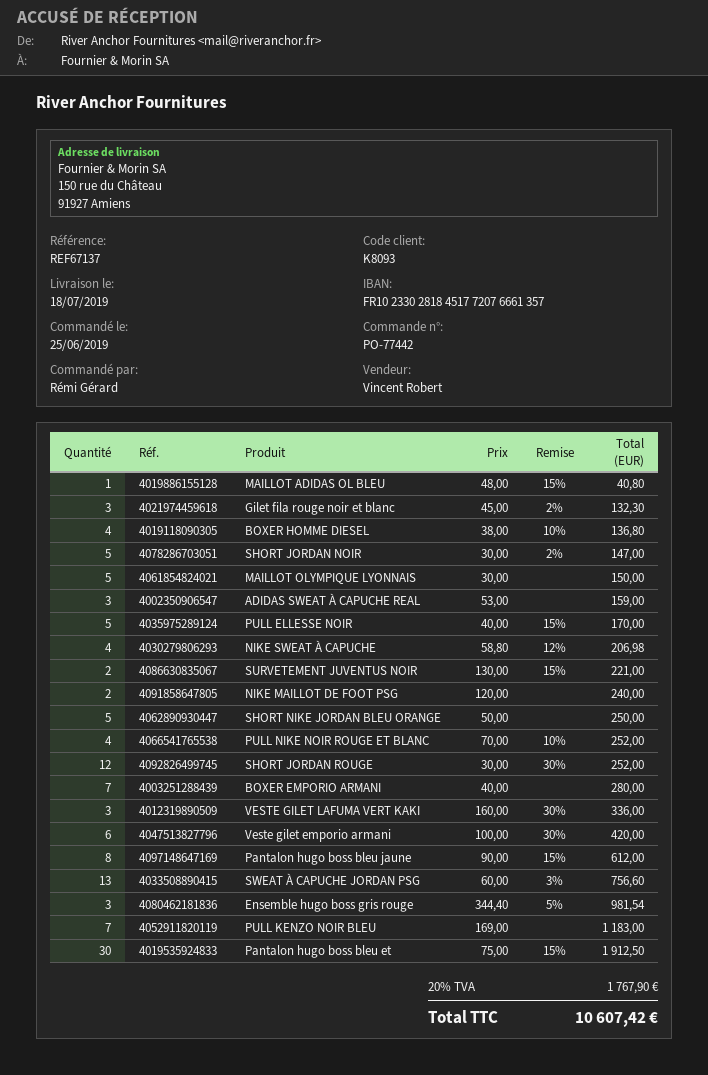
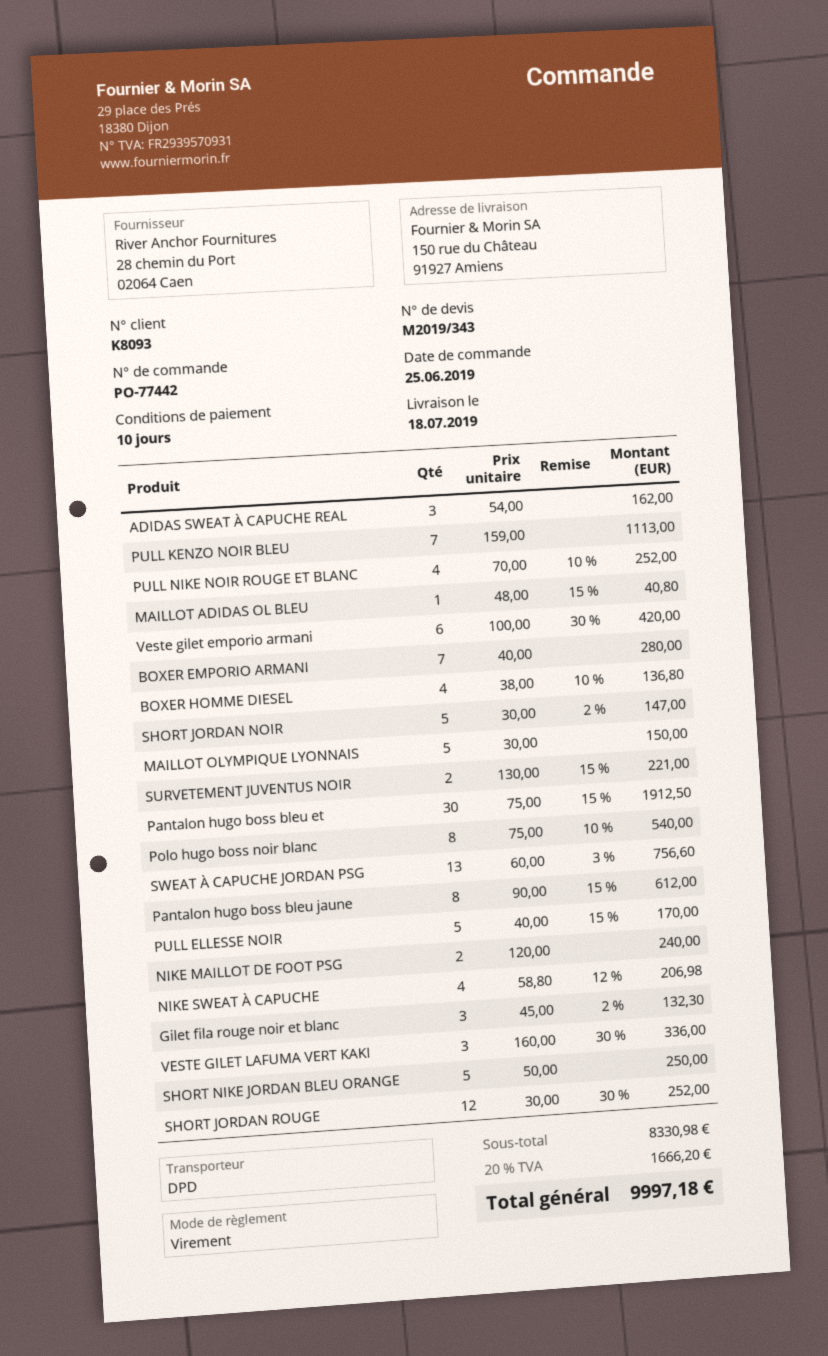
ADIDAS SWEAT À CAPUCHE REAL: 3 x 53.00 = 159.00 -> 3 x 54.00 = 162.00
Ensemble hugo boss gris rouge: 3 x 344.40 - 5% = 981.54 -> none
PULL KENZO NOIR BLEU: 7 x 169.00 = 1183.00 -> 7 x 159.00 = 1113.00
Polo hugo boss noir blanc: none -> 8 x 75.00 - 10% = 540.00
tax: 20% = 1767.90 -> 20% = 1666.20
total: 10607.42 -> 9997.18

